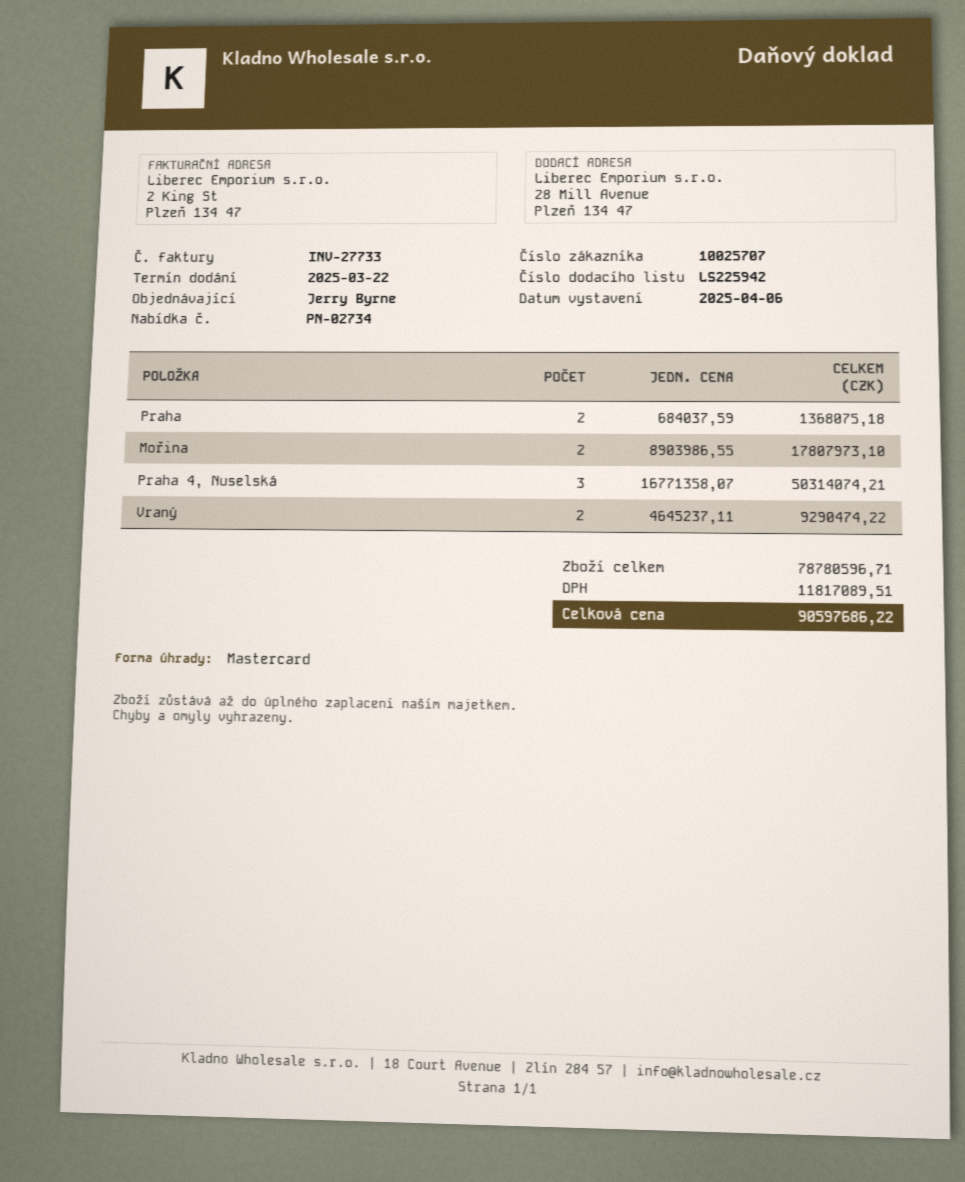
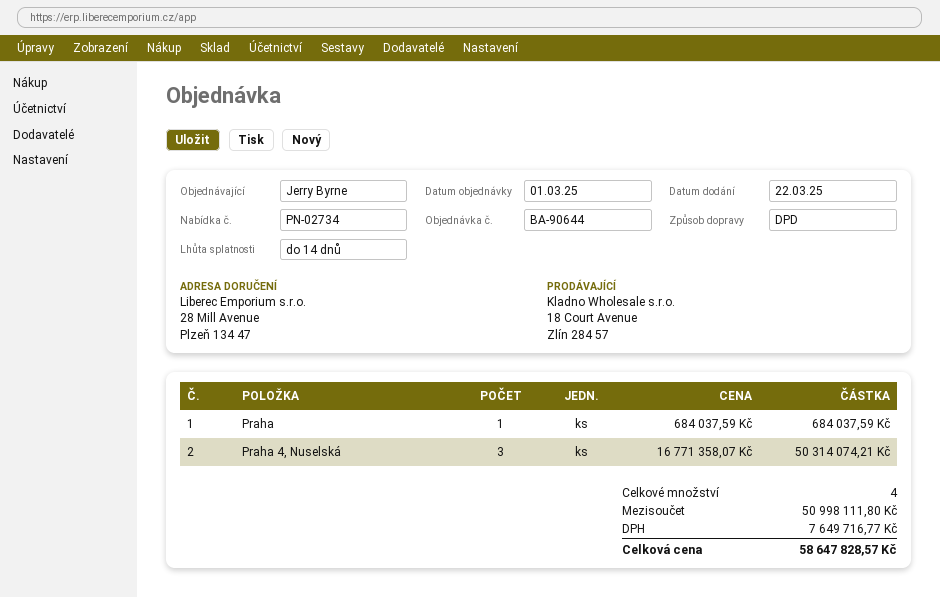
Praha: 2 x 684037.59 = 1368075.18 -> 1 x 684037.59 = 684037.59
Mořina: 2 x 8903986.55 = 17807973.10 -> none
Vraný: 2 x 4645237.11 = 9290474.22 -> none
subtotal: 78780596.71 -> 50998111.80
tax: 11817089.51 -> 7649716.77
total: 90597686.22 -> 58647828.57

